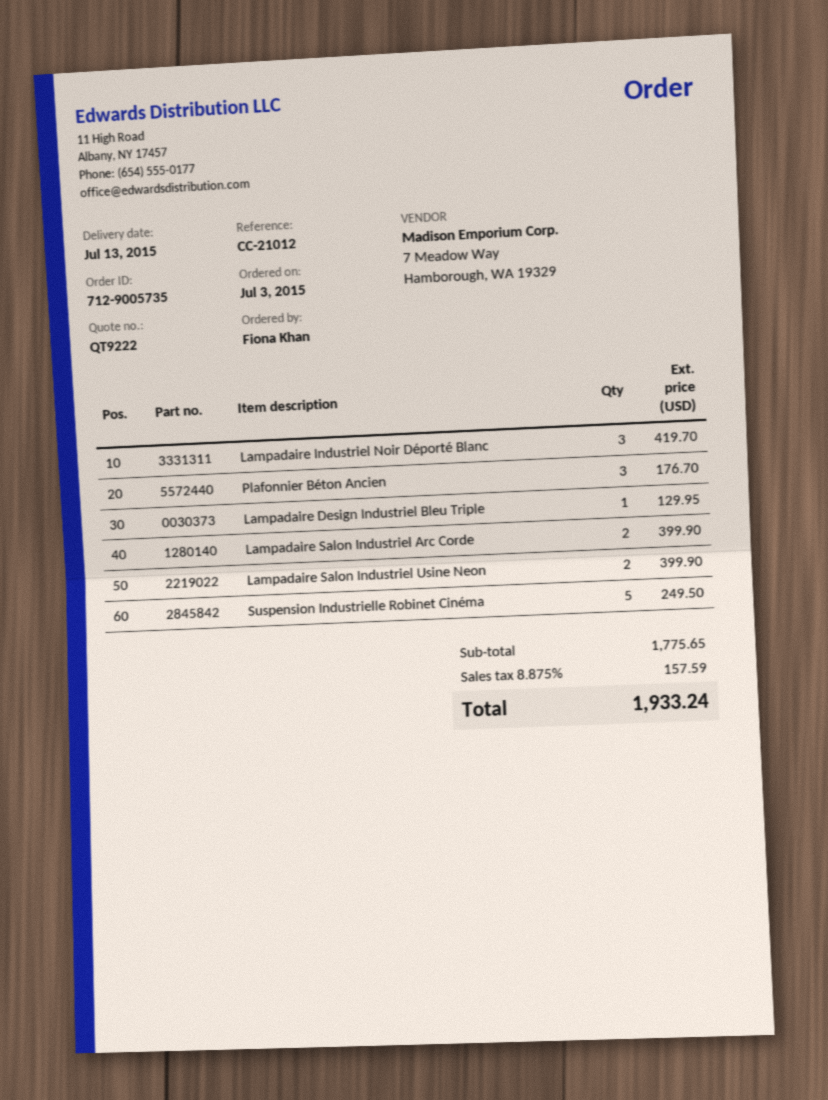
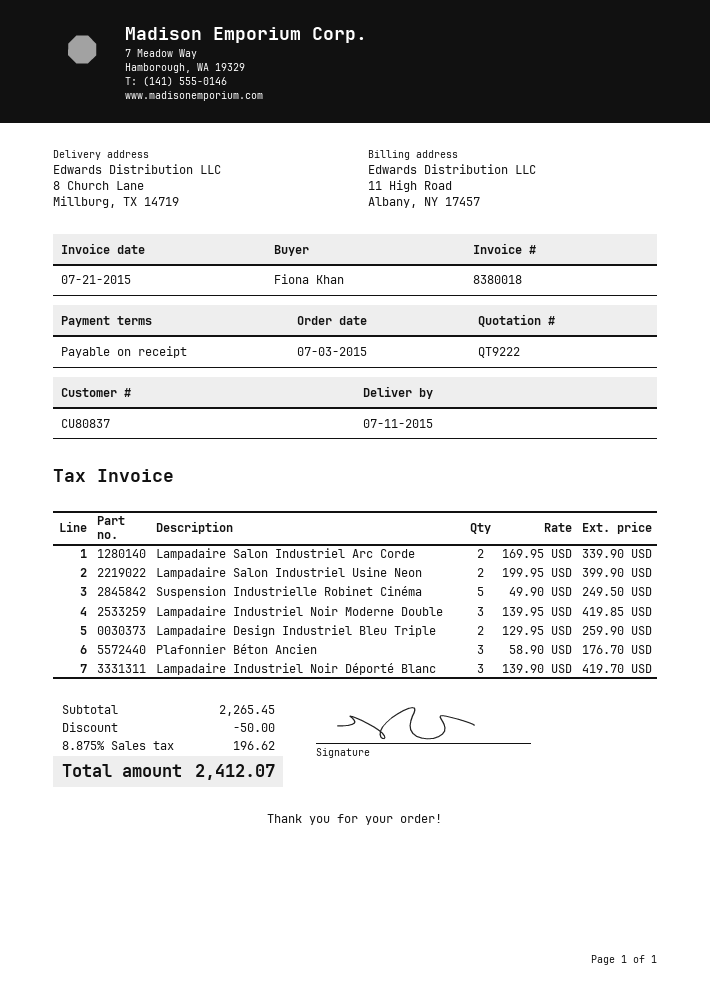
delivery date: 2015-07-13 -> 2015-07-11
Lampadaire Design Industriel Bleu Triple: 1 for 129.95 -> 2 for 259.90
Lampadaire Salon Industriel Arc Corde: 2 for 399.90 -> 2 for 339.90
Lampadaire Industriel Noir Moderne Double: none -> 3 for 419.85
subtotal: 1775.65 -> 2265.45
discount: none -> 50.00
tax: 8.875% = 157.59 -> 8.875% = 196.62
total: 1933.24 -> 2412.07

